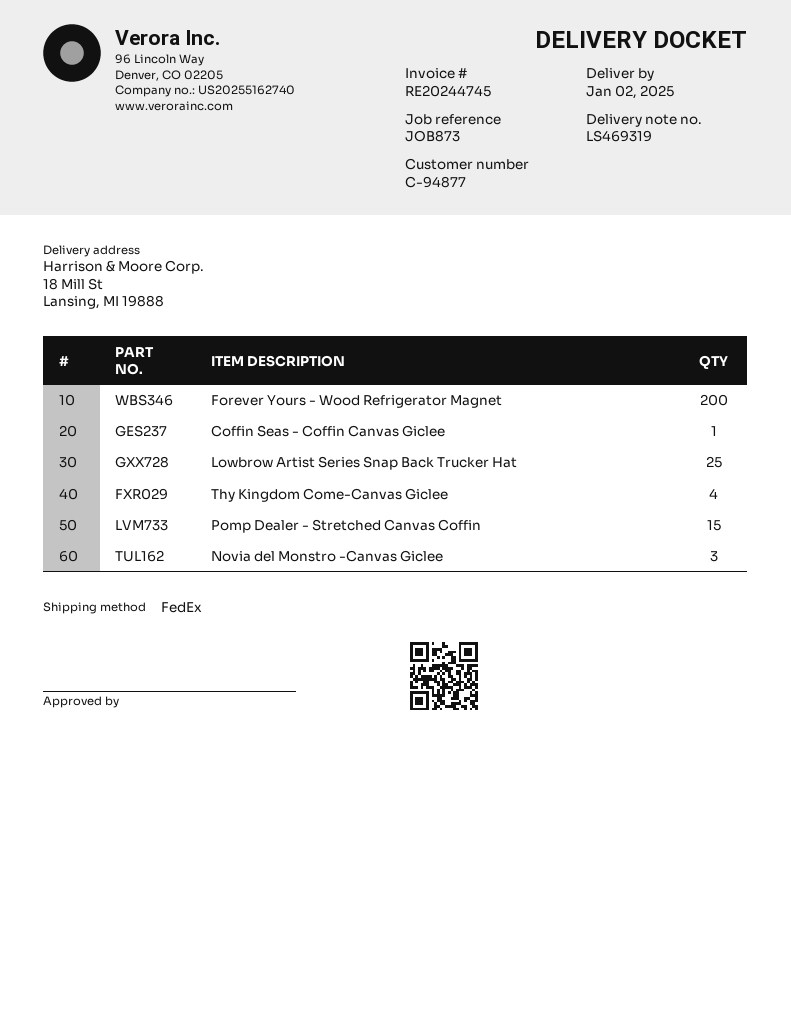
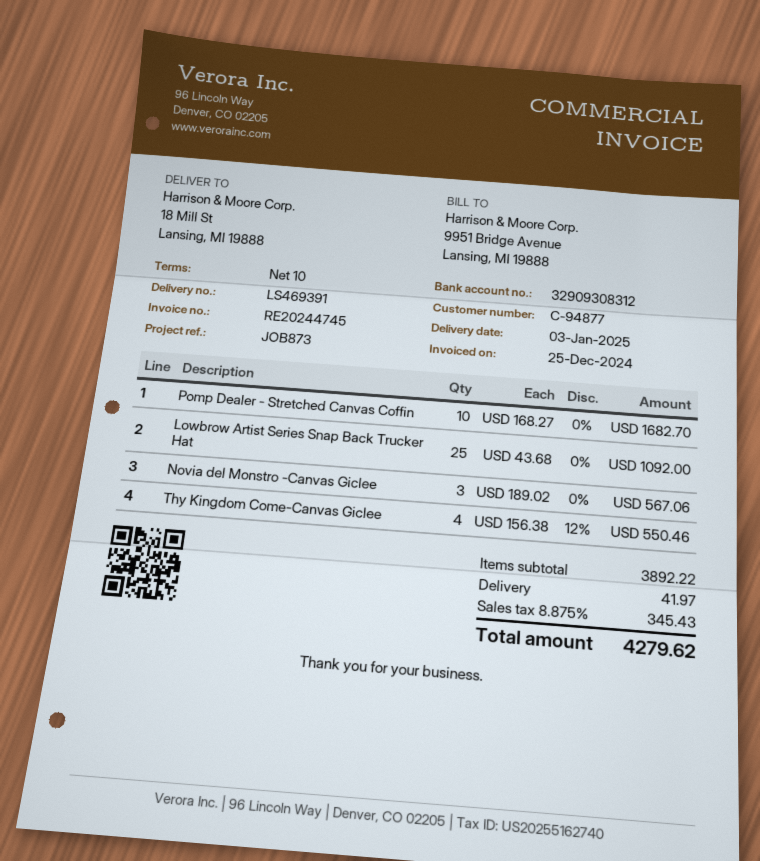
delivery note number: LS469319 -> LS469391
delivery date: 2025-01-02 -> 2025-01-03
Forever Yours - Wood Refrigerator Magnet: 200 -> none
Coffin Seas - Coffin Canvas Giclee: 1 -> none
Pomp Dealer - Stretched Canvas Coffin: 15 -> 10

